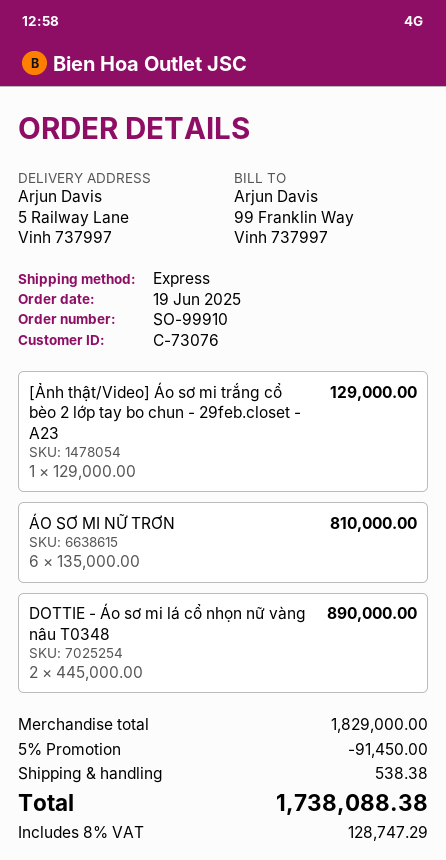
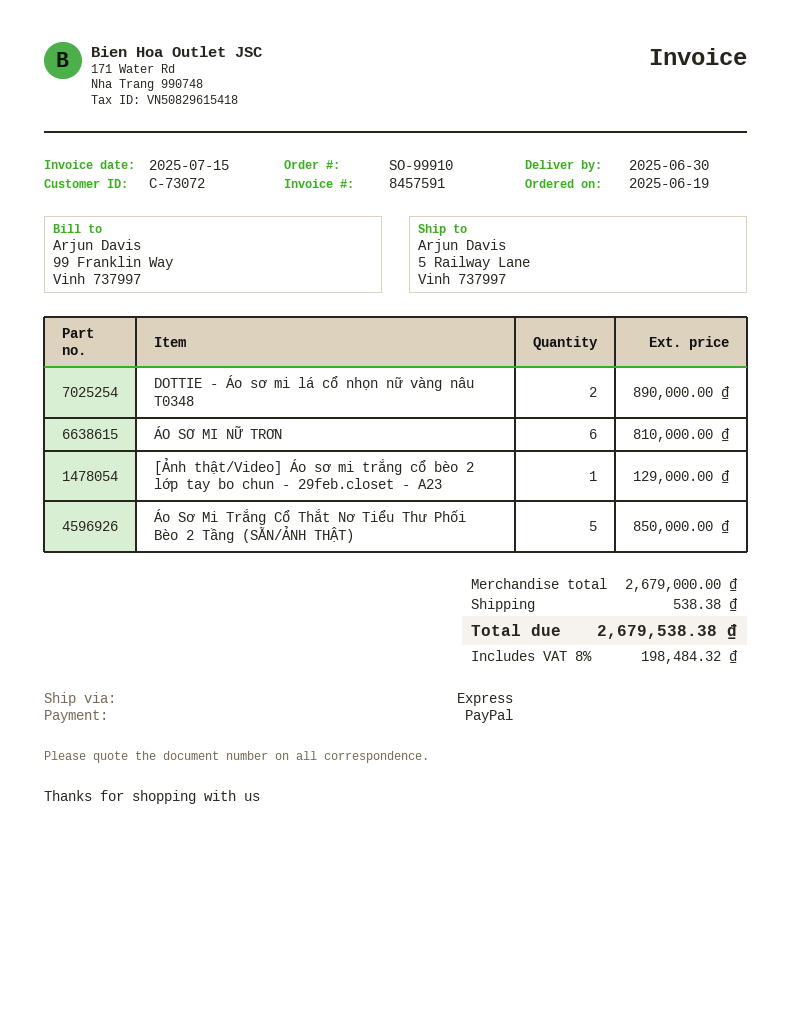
customer number: C-73076 -> C-73072
Áo Sơ Mi Trắng Cổ Thắt Nơ Tiểu Thư Phối Bèo 2 Tầng (SẴN/ẢNH THẬT): none -> 5 for 850000.00
subtotal: 1829000.00 -> 2679000.00
discount: 5% = 91450.00 -> none
tax: 8% = 128747.29 -> 8% = 198484.32
total: 1738088.38 -> 2679538.38

